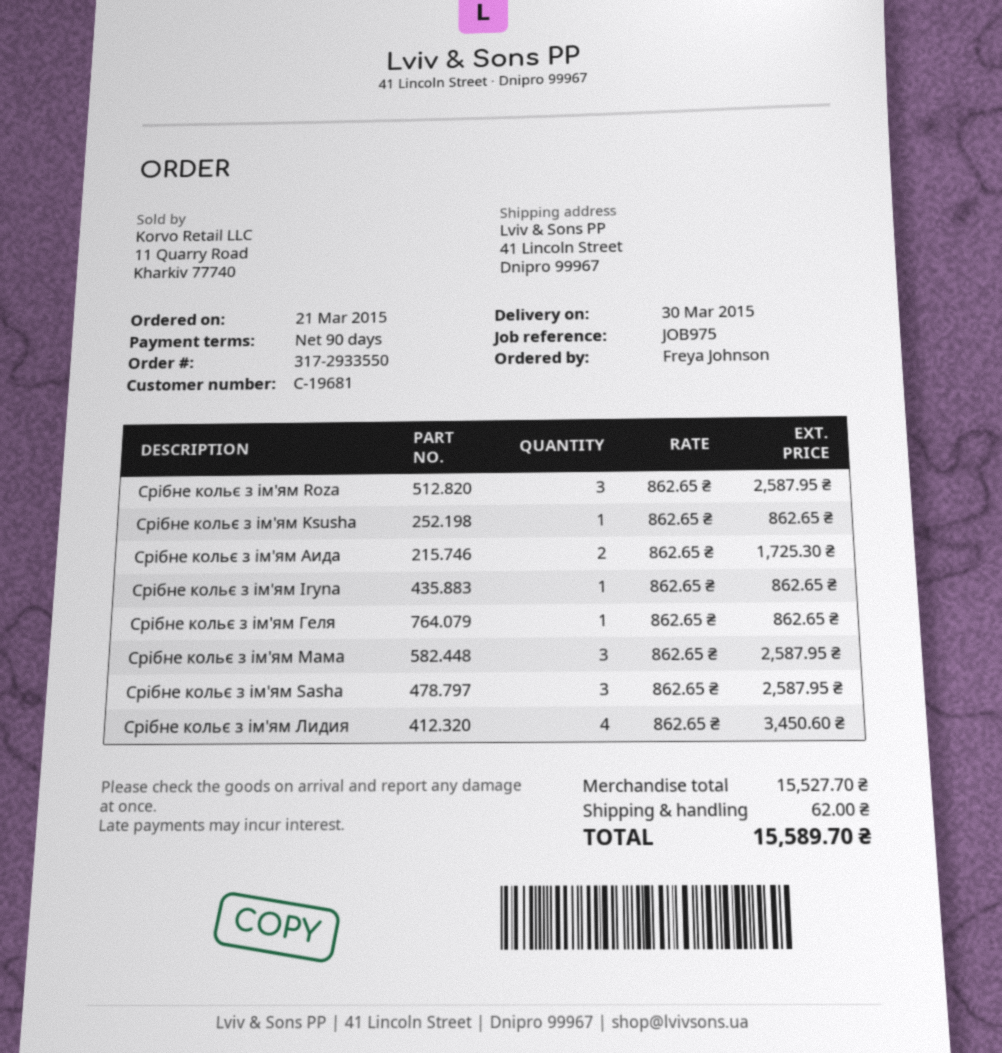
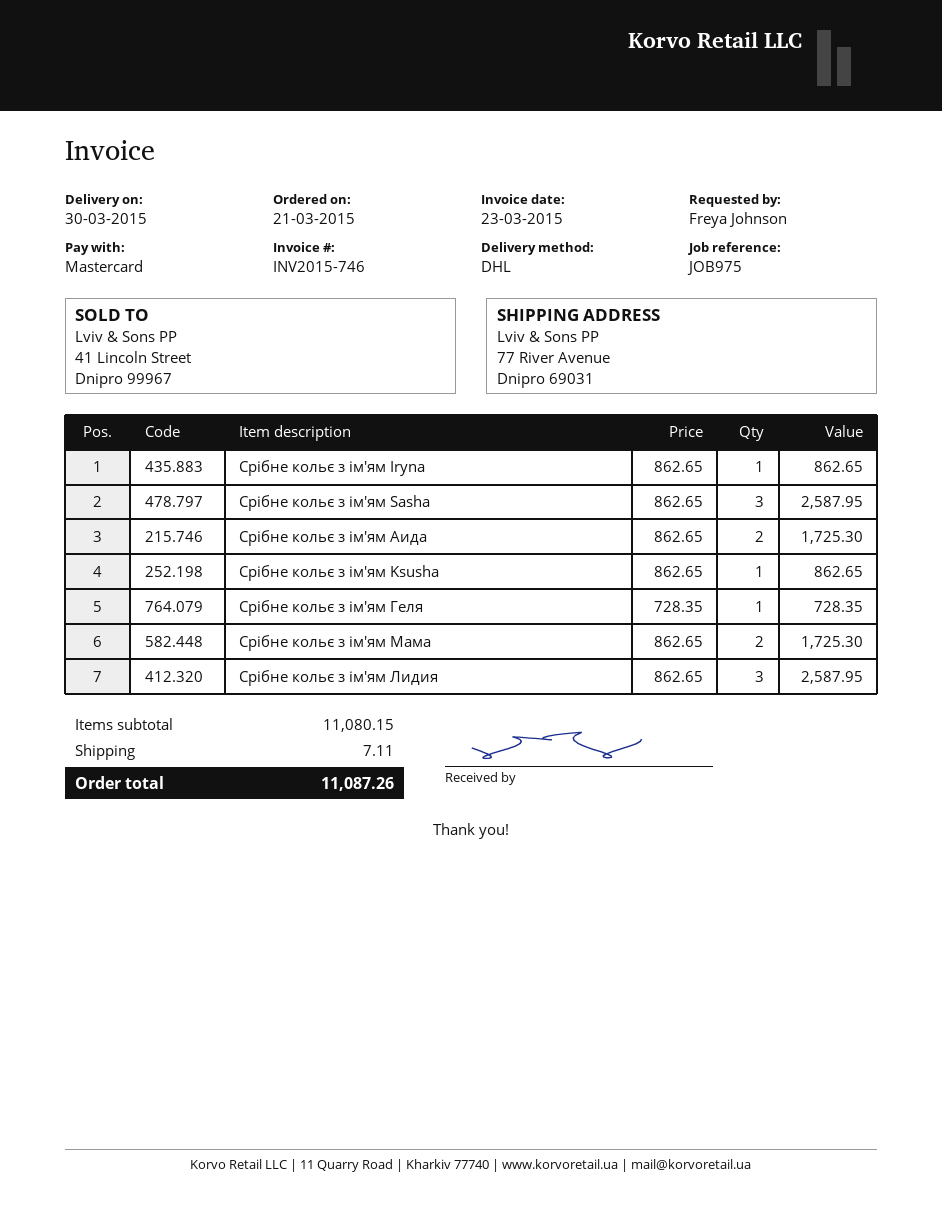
ship to: 41 Lincoln Street, Dnipro 99967 -> 77 River Avenue, Dnipro 69031
Срібне кольє з ім'ям Roza: 3 x 862.65 = 2587.95 -> none
Срібне кольє з ім'ям Геля: 1 x 862.65 = 862.65 -> 1 x 728.35 = 728.35
Срібне кольє з ім'ям Мама: 3 x 862.65 = 2587.95 -> 2 x 862.65 = 1725.30
Срібне кольє з ім'ям Лидия: 4 x 862.65 = 3450.60 -> 3 x 862.65 = 2587.95
subtotal: 15527.70 -> 11080.15
shipping: 62.00 -> 7.11
total: 15589.70 -> 11087.26

